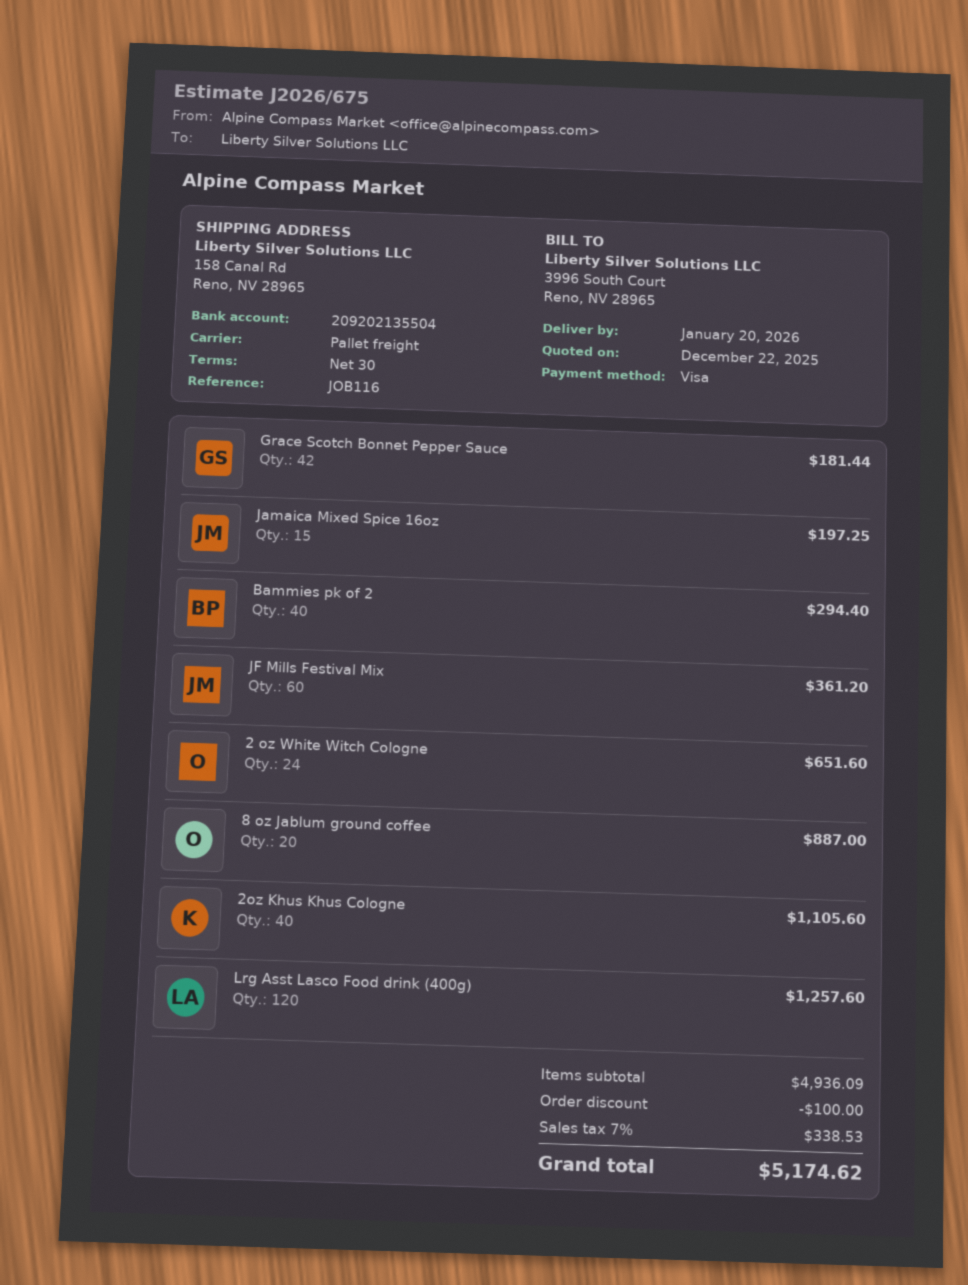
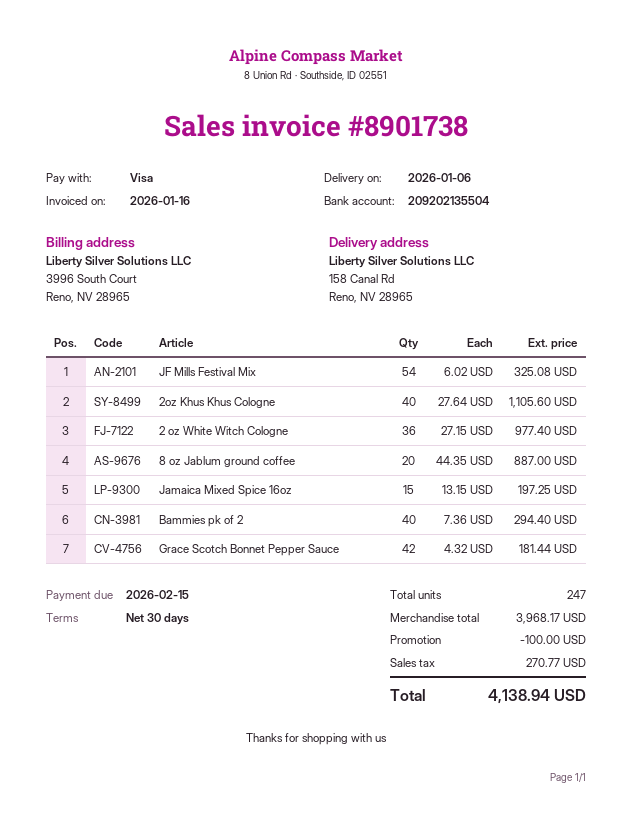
delivery date: 2026-01-20 -> 2026-01-06
JF Mills Festival Mix: 60 for 361.20 -> 54 for 325.08
2 oz White Witch Cologne: 24 for 651.60 -> 36 for 977.40
Lrg Asst Lasco Food drink (400g): 120 for 1257.60 -> none
subtotal: 4936.09 -> 3968.17
tax: 338.53 -> 270.77
total: 5174.62 -> 4138.94

